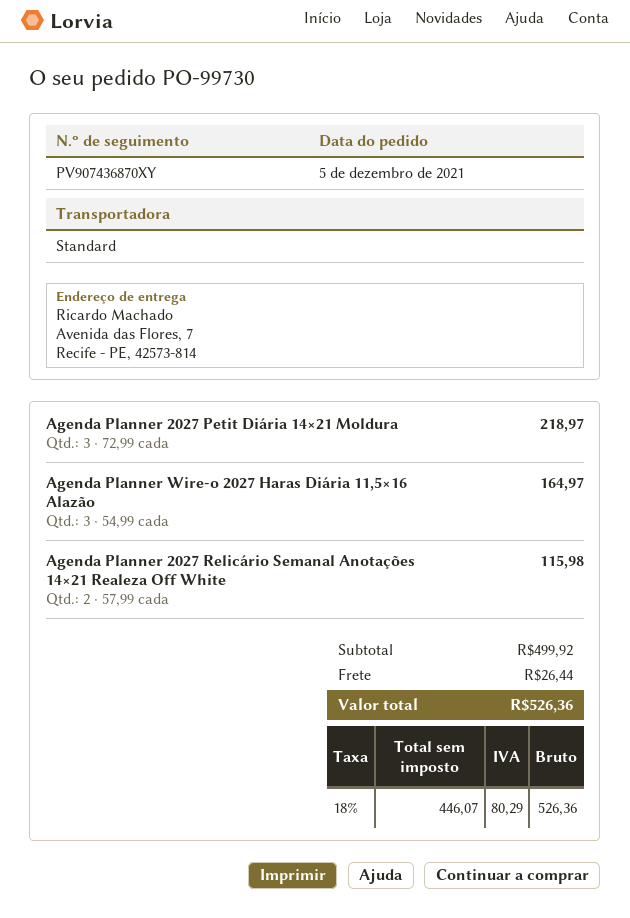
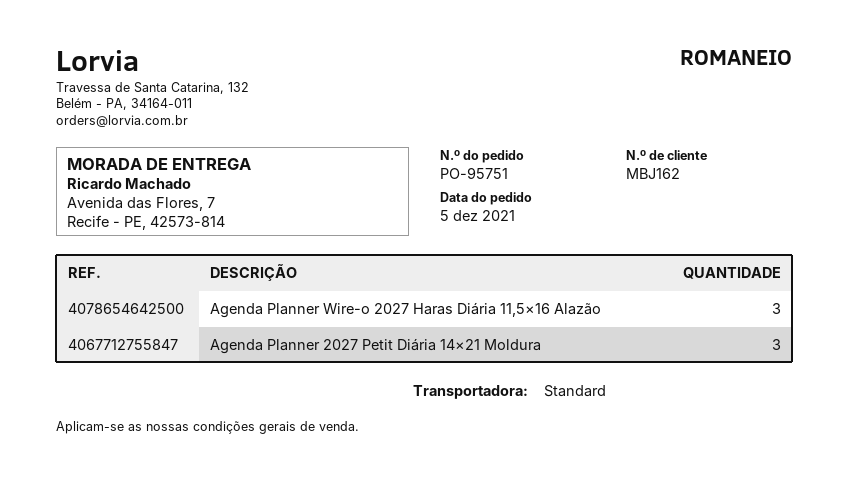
order number: PO-99730 -> PO-95751
Agenda Planner 2027 Relicário Semanal Anotações 14×21 Realeza Off White: 2 -> none

